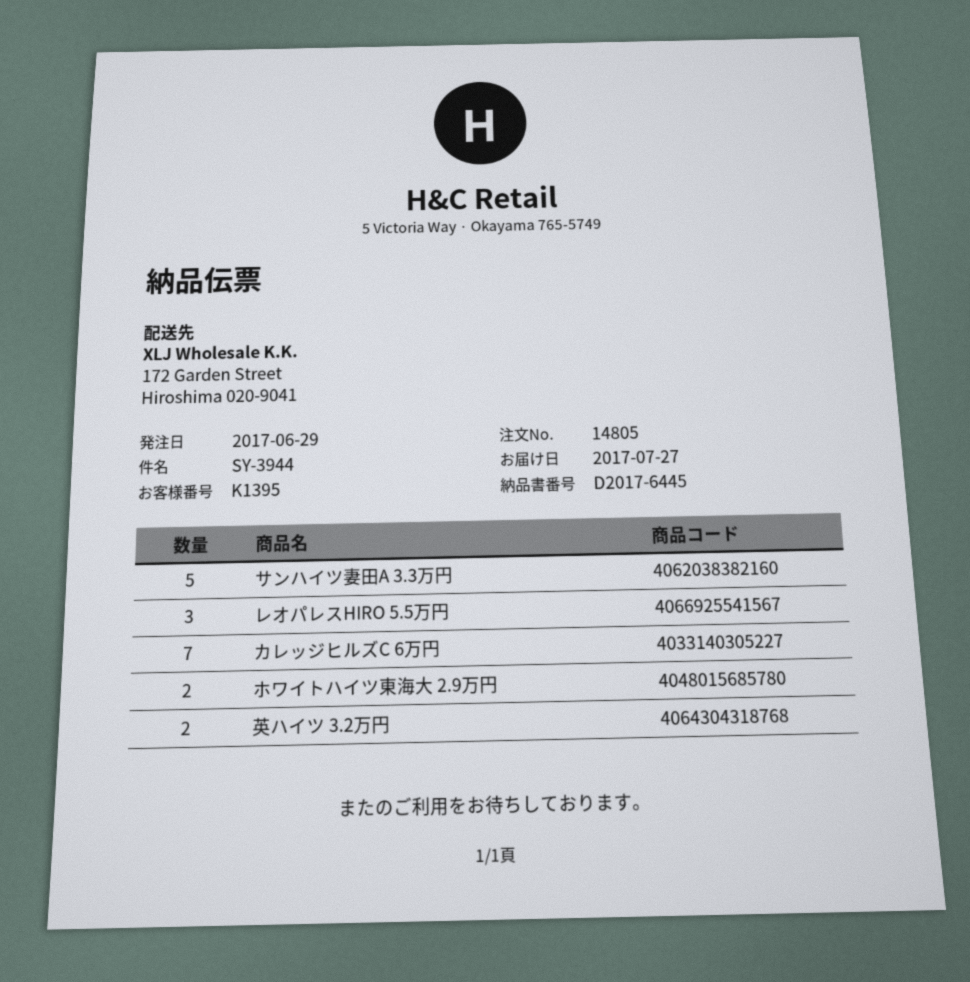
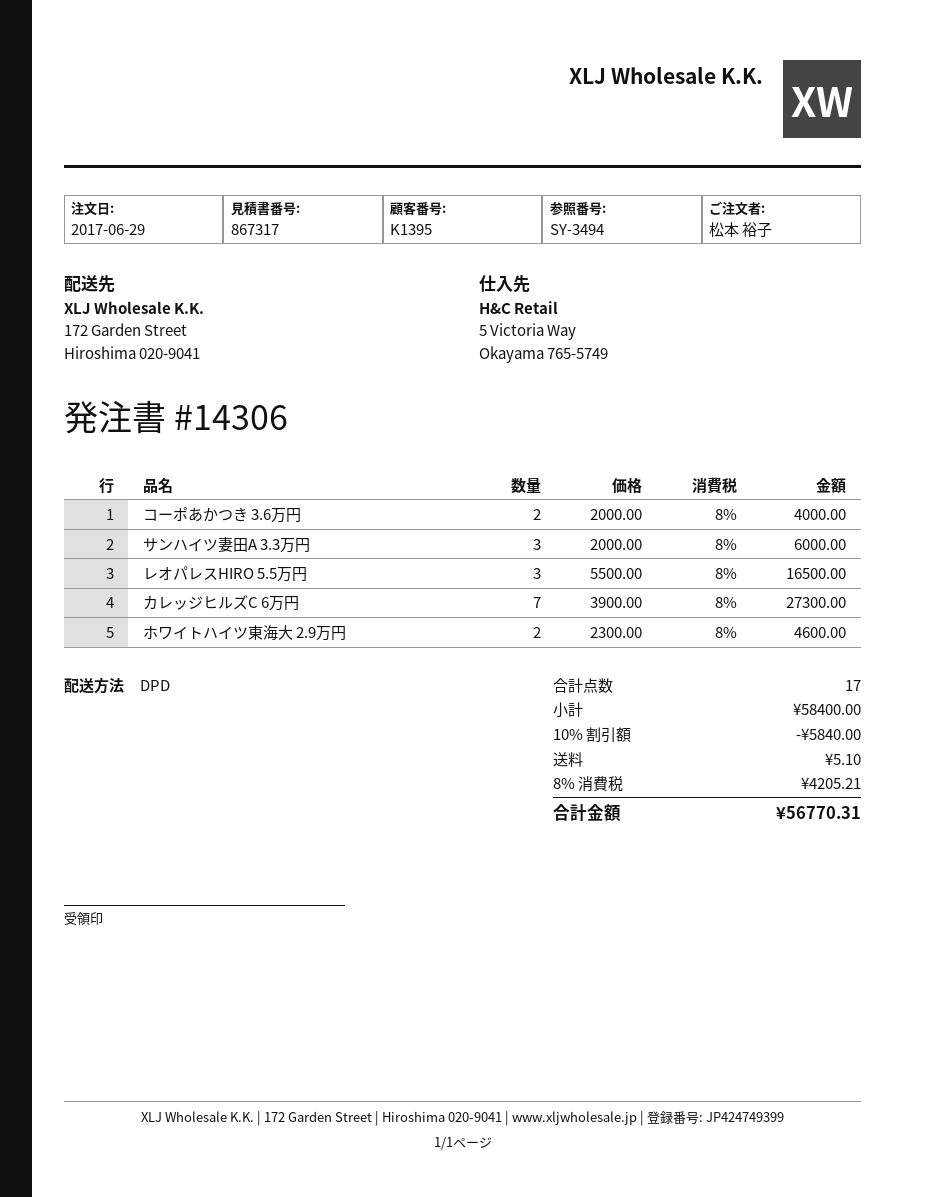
order number: 14805 -> 14306
reference: SY-3944 -> SY-3494
サンハイツ妻田A 3.3万円: 5 -> 3
英ハイツ 3.2万円: 2 -> none
コーポあかつき 3.6万円: none -> 2

